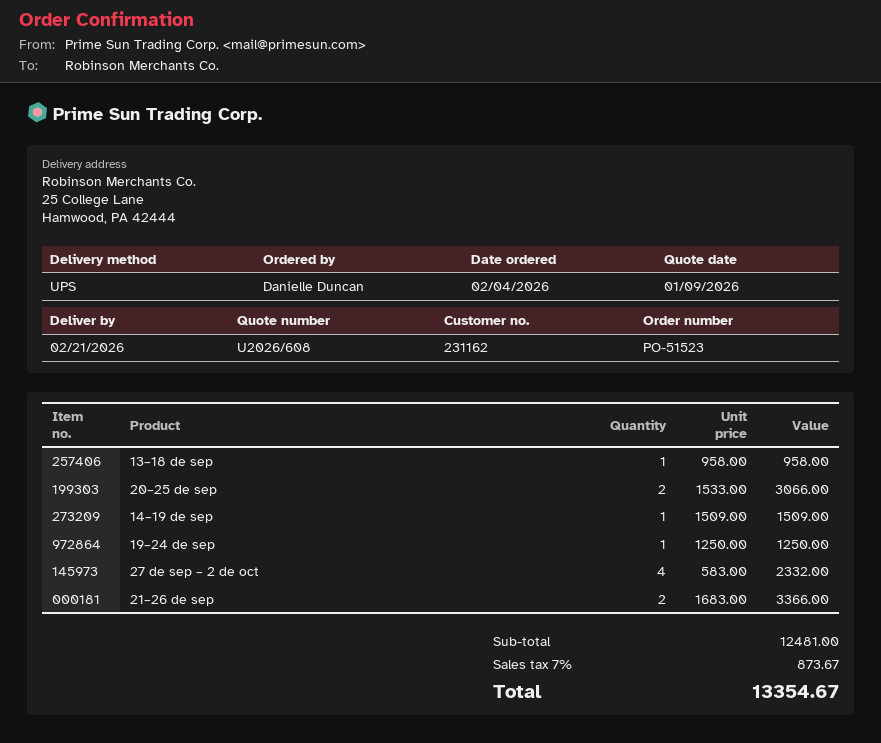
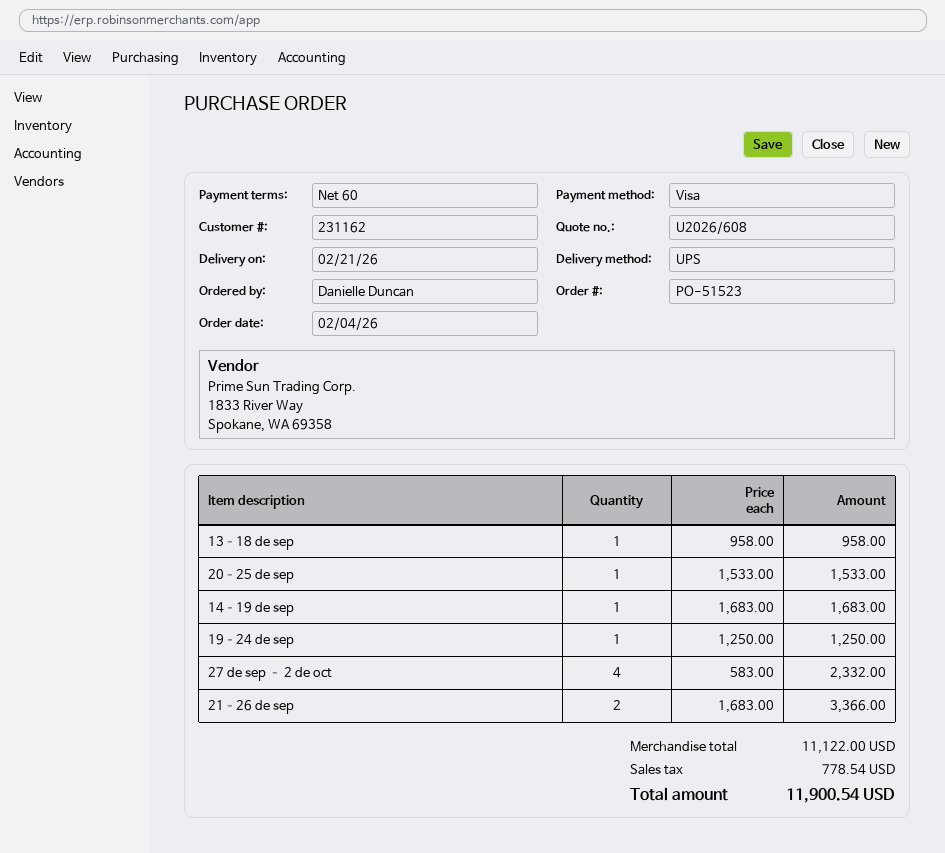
20–25 de sep: 2 x 1533.00 = 3066.00 -> 1 x 1533.00 = 1533.00
14–19 de sep: 1 x 1509.00 = 1509.00 -> 1 x 1683.00 = 1683.00
subtotal: 12481.00 -> 11122.00
tax: 873.67 -> 778.54
total: 13354.67 -> 11900.54

